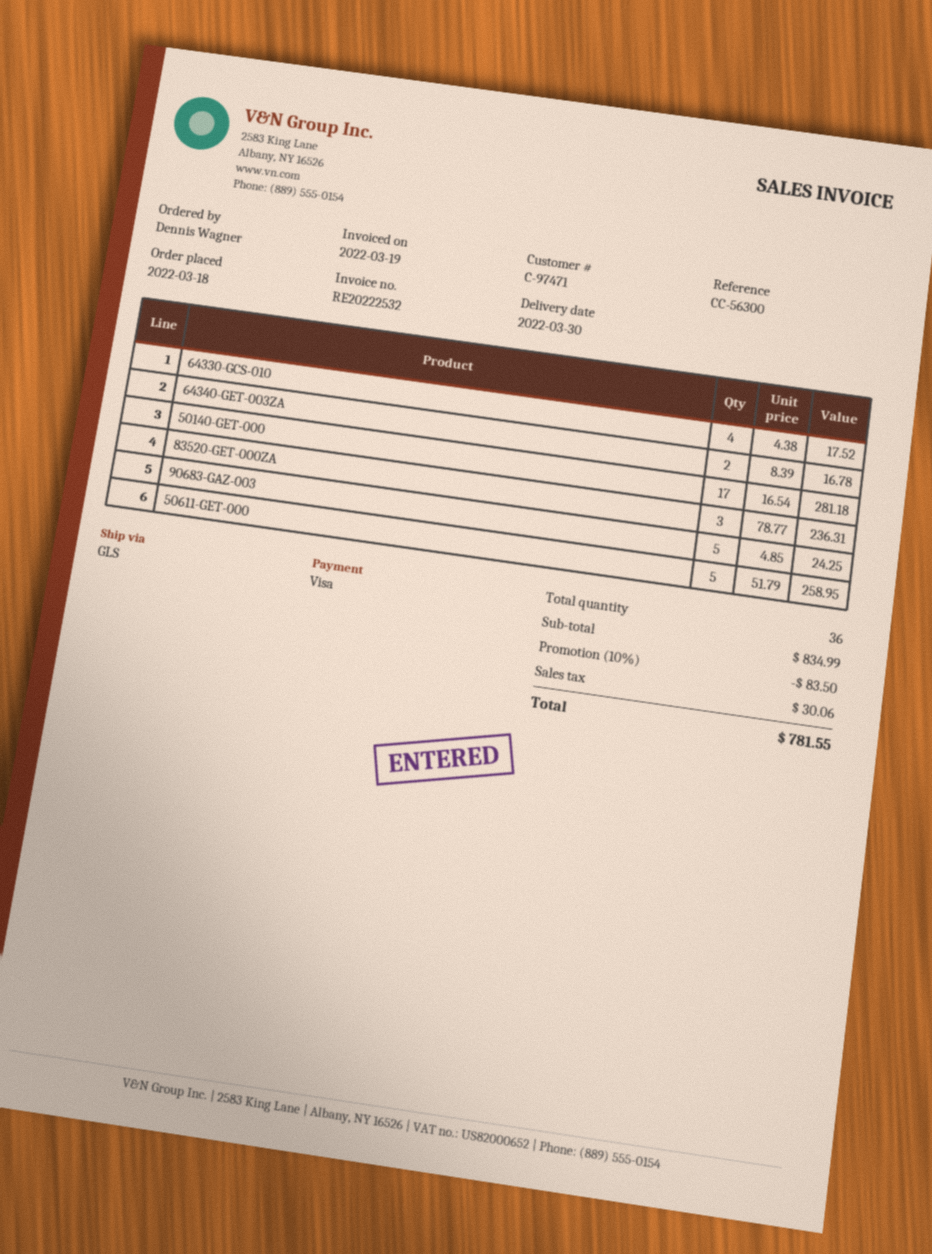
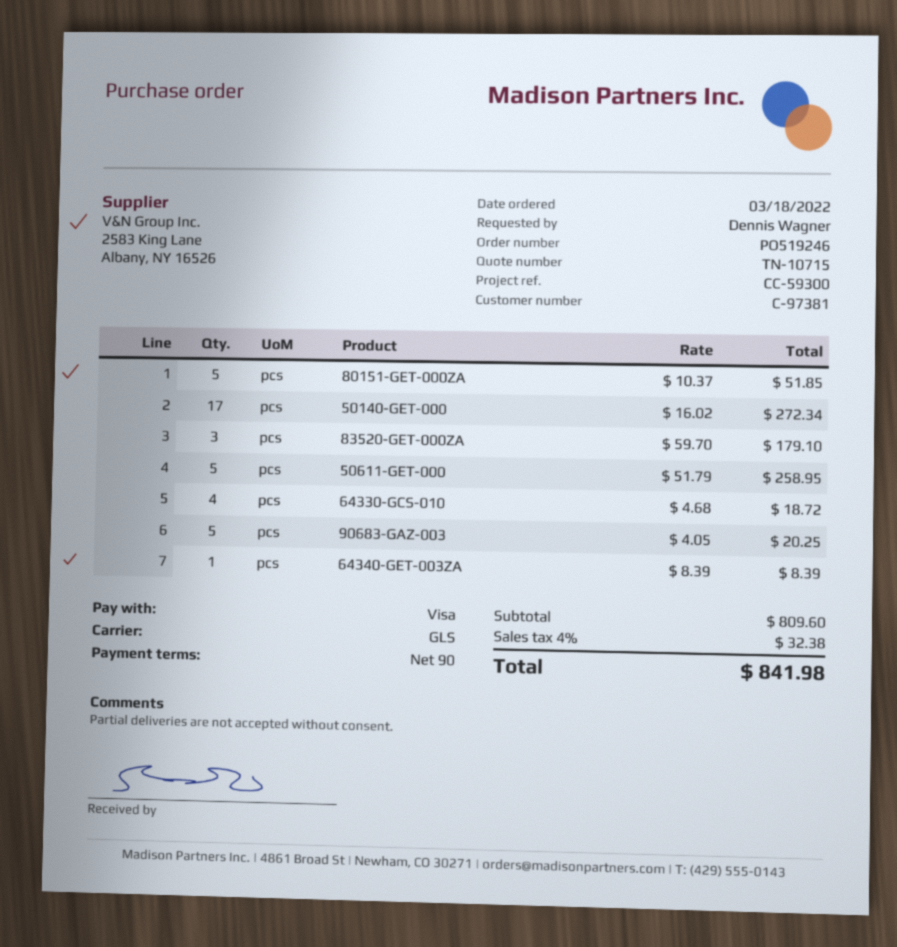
customer number: C-97471 -> C-97381
reference: CC-56300 -> CC-59300
64330-GCS-010: 4 x 4.38 = 17.52 -> 4 x 4.68 = 18.72
64340-GET-003ZA: 2 x 8.39 = 16.78 -> 1 x 8.39 = 8.39
50140-GET-000: 17 x 16.54 = 281.18 -> 17 x 16.02 = 272.34
83520-GET-000ZA: 3 x 78.77 = 236.31 -> 3 x 59.70 = 179.10
90683-GAZ-003: 5 x 4.85 = 24.25 -> 5 x 4.05 = 20.25
80151-GET-000ZA: none -> 5 x 10.37 = 51.85
subtotal: 834.99 -> 809.60
discount: 10% = 83.50 -> none
tax: 30.06 -> 32.38
total: 781.55 -> 841.98

